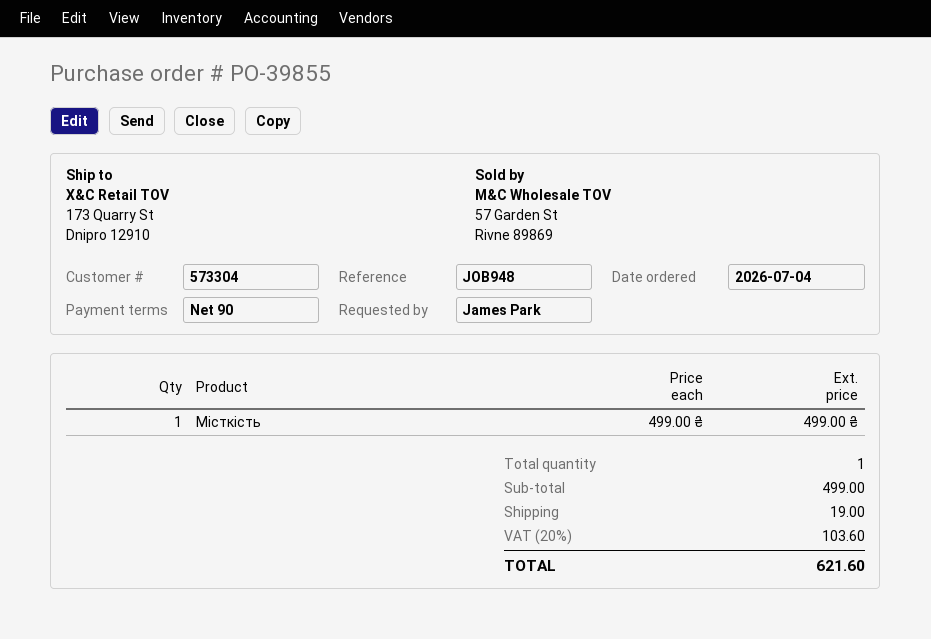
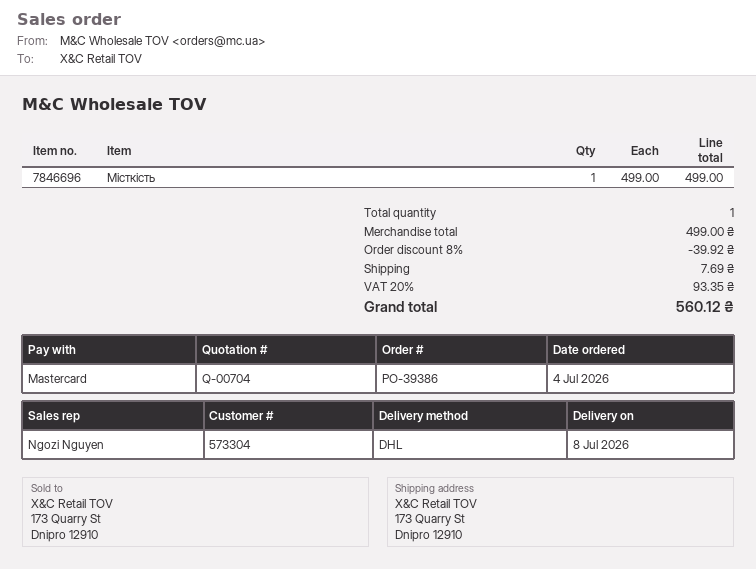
order number: PO-39855 -> PO-39386
discount: none -> 8% = 39.92
shipping: 19.00 -> 7.69
tax: 20% = 103.60 -> 20% = 93.35
total: 621.60 -> 560.12

